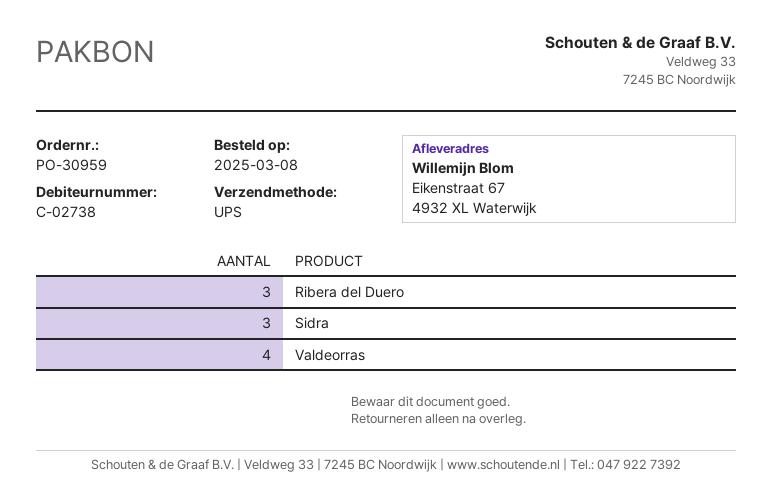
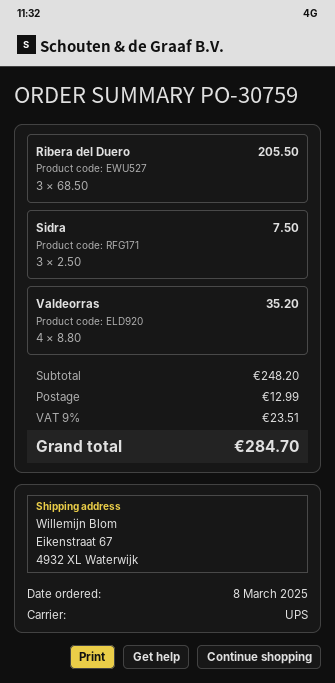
order number: PO-30959 -> PO-30759

